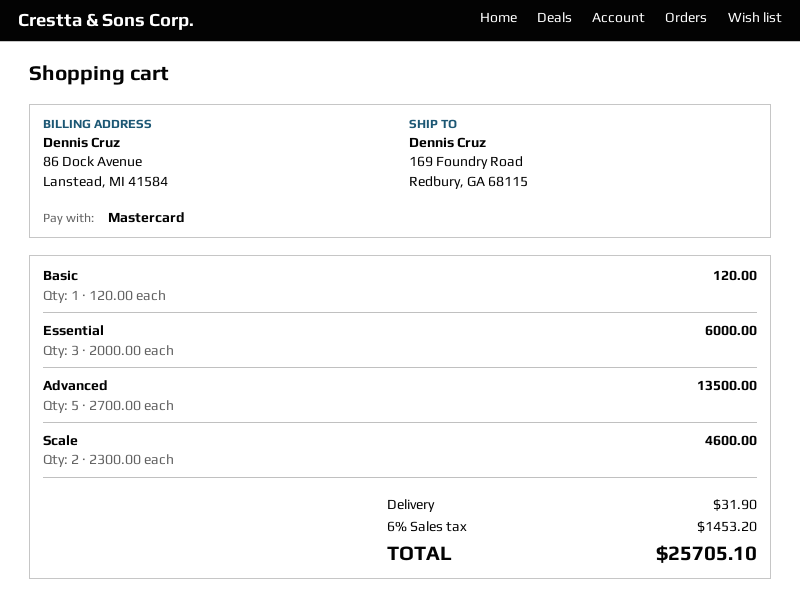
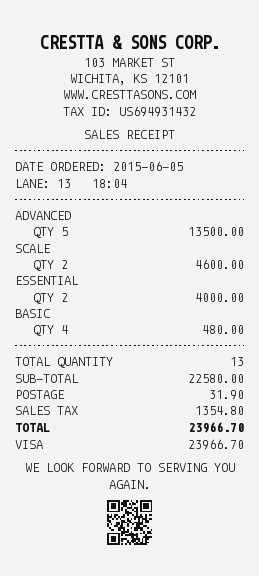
payment method: Mastercard -> Visa
Basic: 1 for 120.00 -> 4 for 480.00
Essential: 3 for 6000.00 -> 2 for 4000.00
tax: 1453.20 -> 1354.80
total: 25705.10 -> 23966.70

